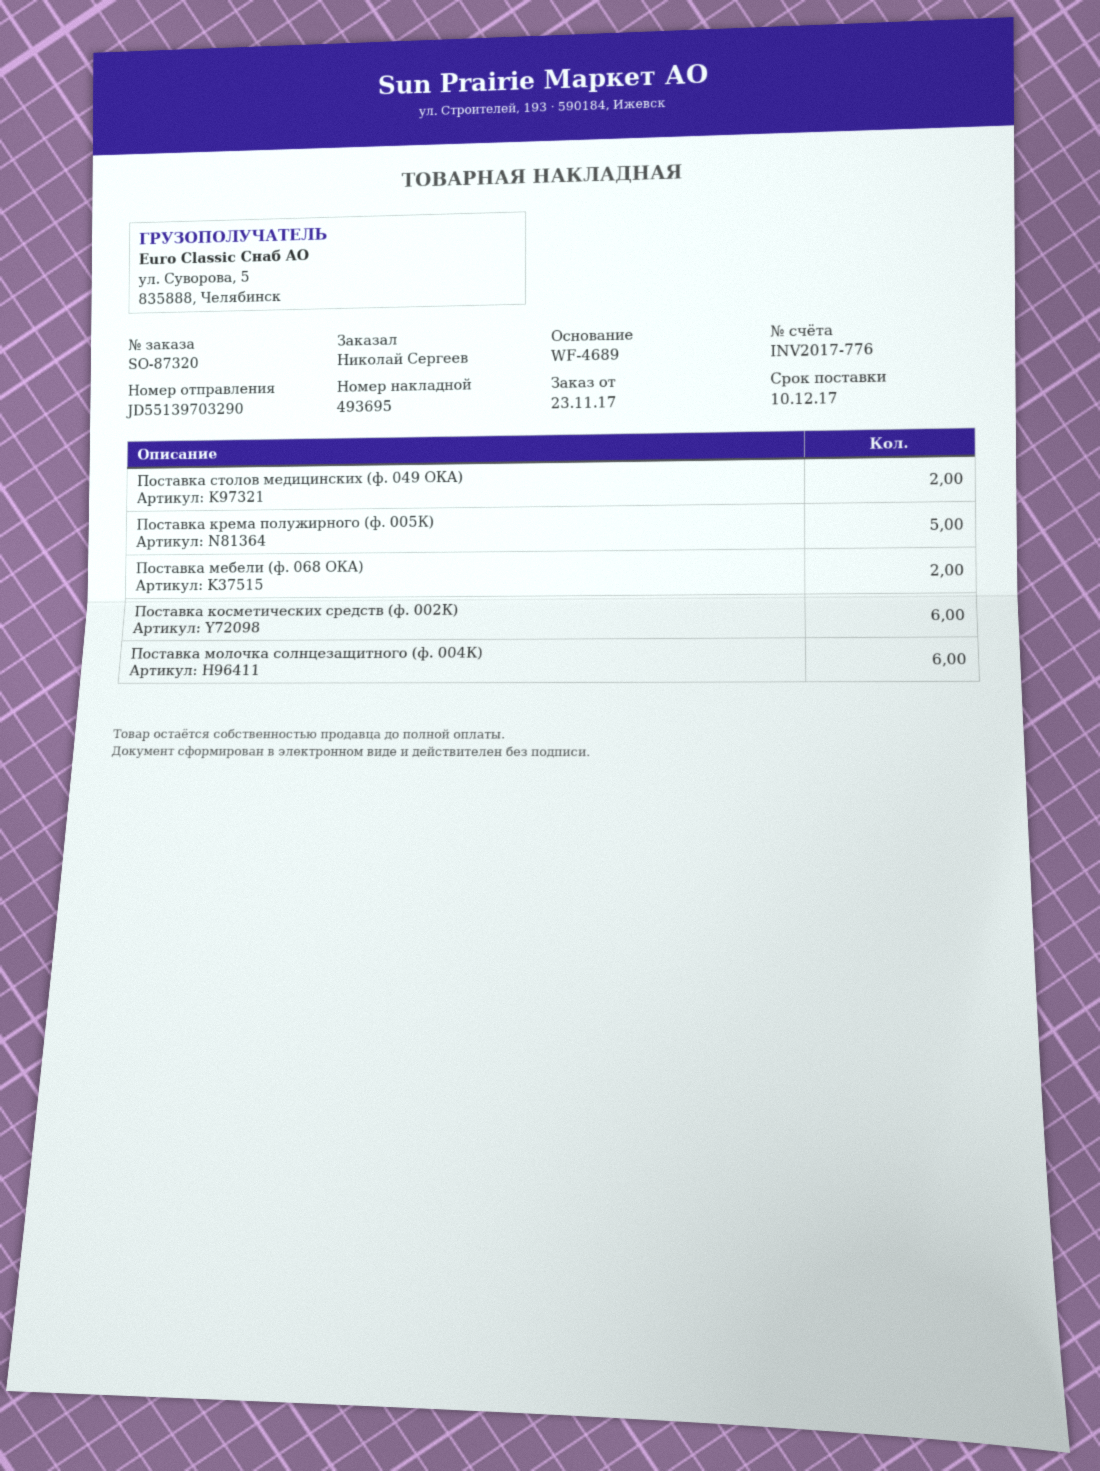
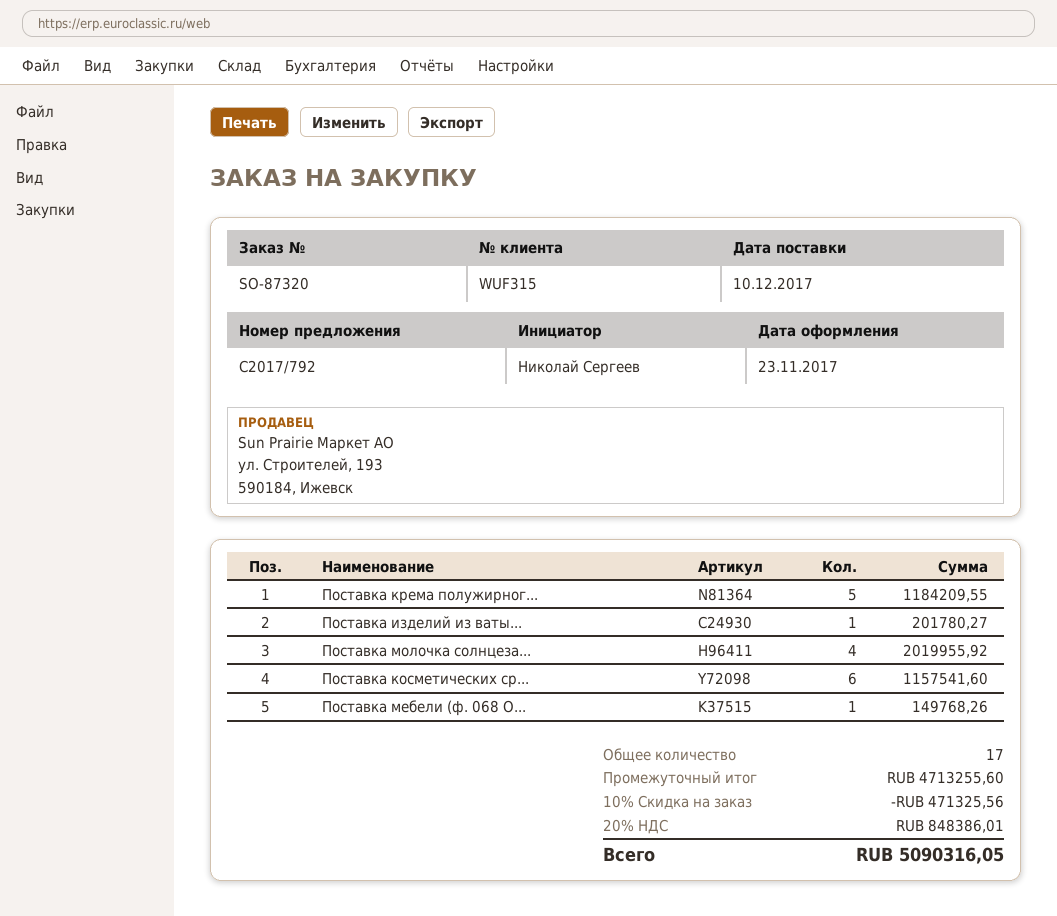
Поставка столов медицинских (ф. 049 ОКА): 2 -> none
Поставка мебели (ф. 068 ОКА): 2 -> 1
Поставка молочка солнцезащитного (ф. 004К): 6 -> 4
Поставка изделий из ваты...: none -> 1

